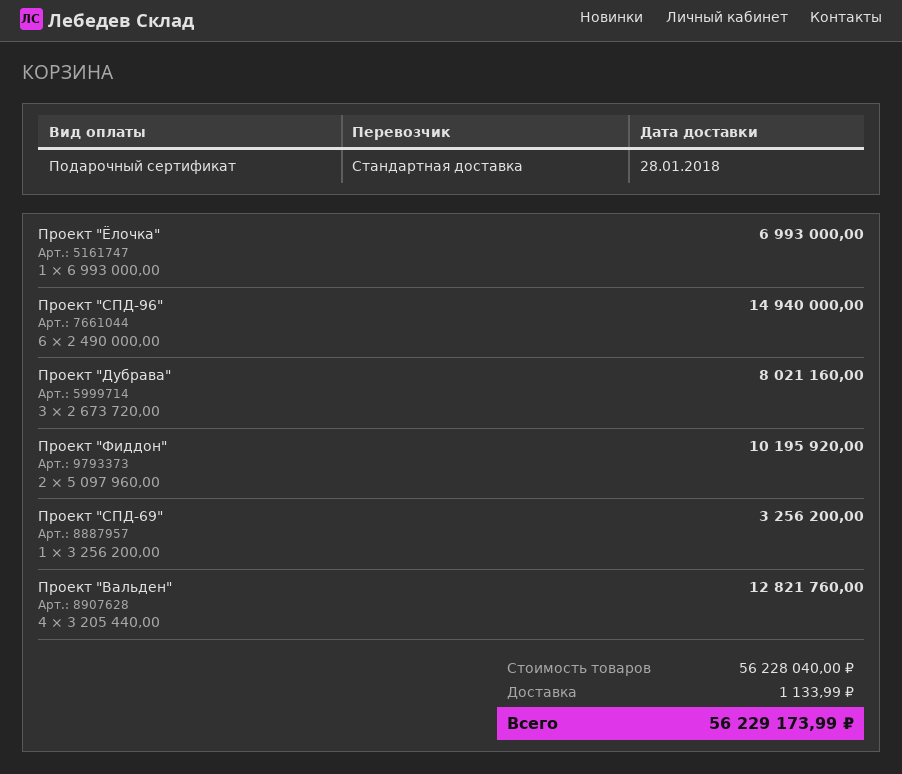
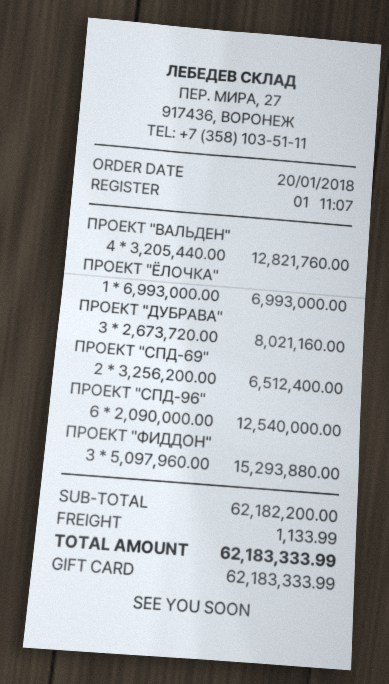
Проект "СПД-96": 6 x 2490000.00 = 14940000.00 -> 6 x 2090000.00 = 12540000.00
Проект "Фиддон": 2 x 5097960.00 = 10195920.00 -> 3 x 5097960.00 = 15293880.00
Проект "СПД-69": 1 x 3256200.00 = 3256200.00 -> 2 x 3256200.00 = 6512400.00
subtotal: 56228040.00 -> 62182200.00
total: 56229173.99 -> 62183333.99

